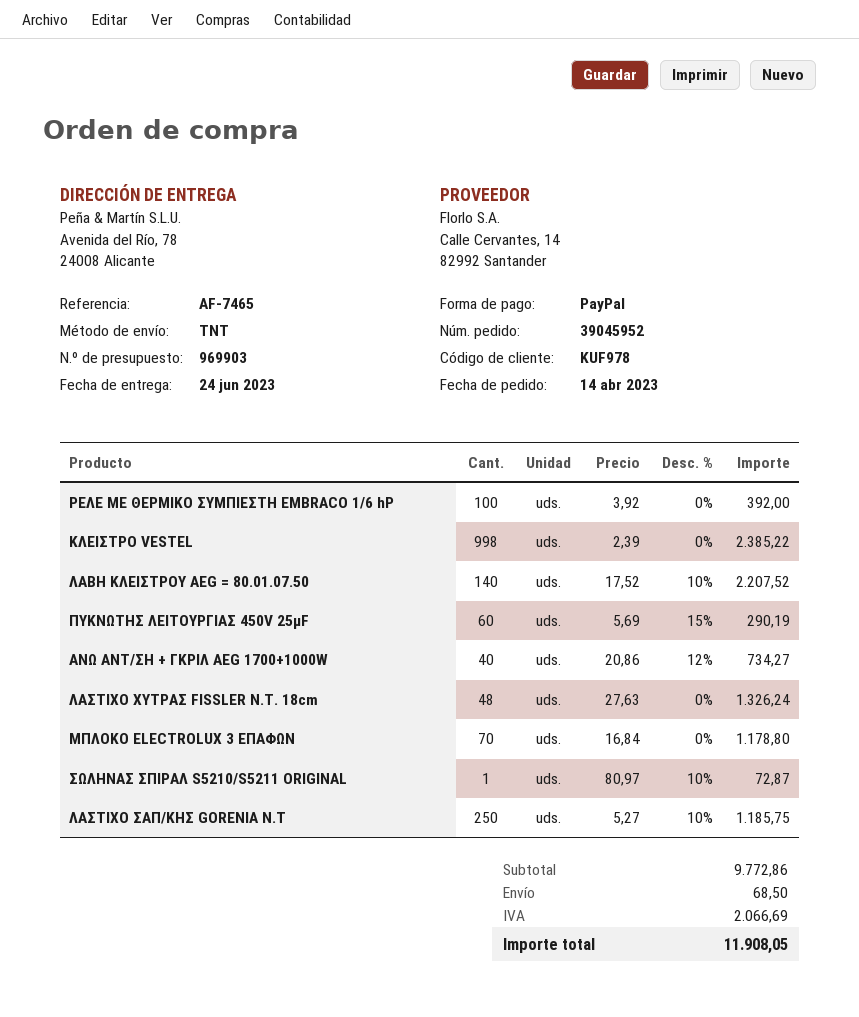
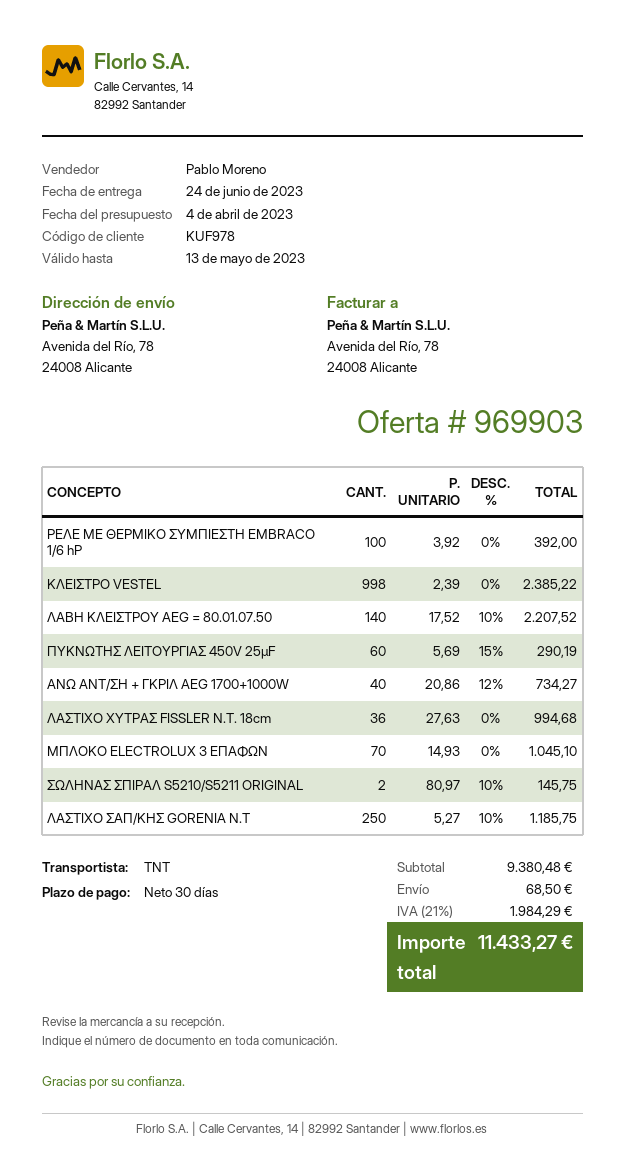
ΛΑΣΤΙΧΟ ΧΥΤΡΑΣ FISSLER Ν.Τ. 18cm: 48 x 27.63 = 1326.24 -> 36 x 27.63 = 994.68
ΜΠΛΟΚΟ ELECTROLUX 3 ΕΠΑΦΩΝ: 70 x 16.84 = 1178.80 -> 70 x 14.93 = 1045.10
ΣΩΛΗΝΑΣ ΣΠΙΡΑΛ S5210/S5211 ORIGINAL: 1 x 80.97 - 10% = 72.87 -> 2 x 80.97 - 10% = 145.75
subtotal: 9772.86 -> 9380.48
tax: 2066.69 -> 1984.29
total: 11908.05 -> 11433.27

